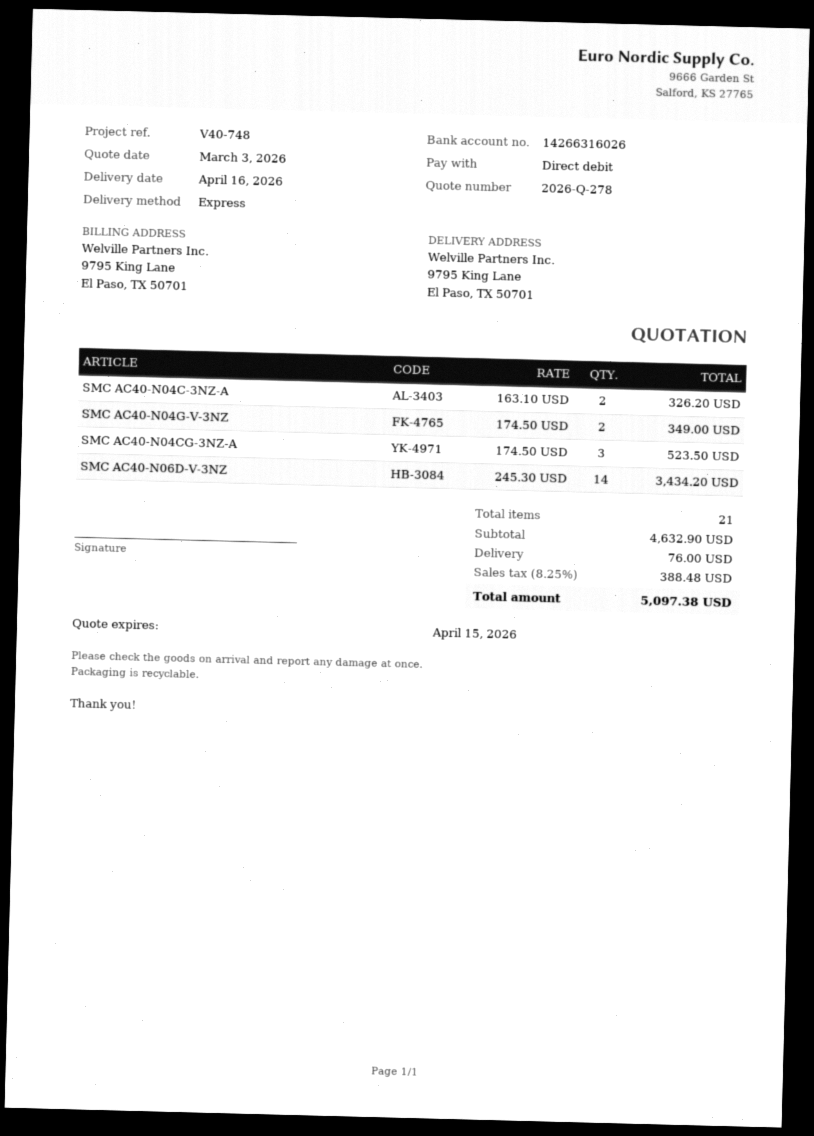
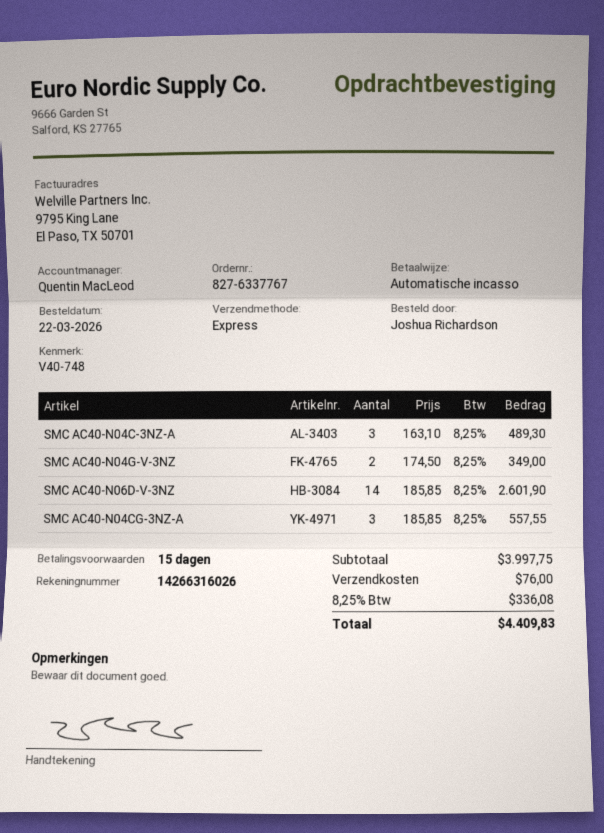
SMC AC40-N04C-3NZ-A: 2 x 163.10 = 326.20 -> 3 x 163.10 = 489.30
SMC AC40-N04CG-3NZ-A: 3 x 174.50 = 523.50 -> 3 x 185.85 = 557.55
SMC AC40-N06D-V-3NZ: 14 x 245.30 = 3434.20 -> 14 x 185.85 = 2601.90
subtotal: 4632.90 -> 3997.75
tax: 8.25% = 388.48 -> 8.25% = 336.08
total: 5097.38 -> 4409.83

